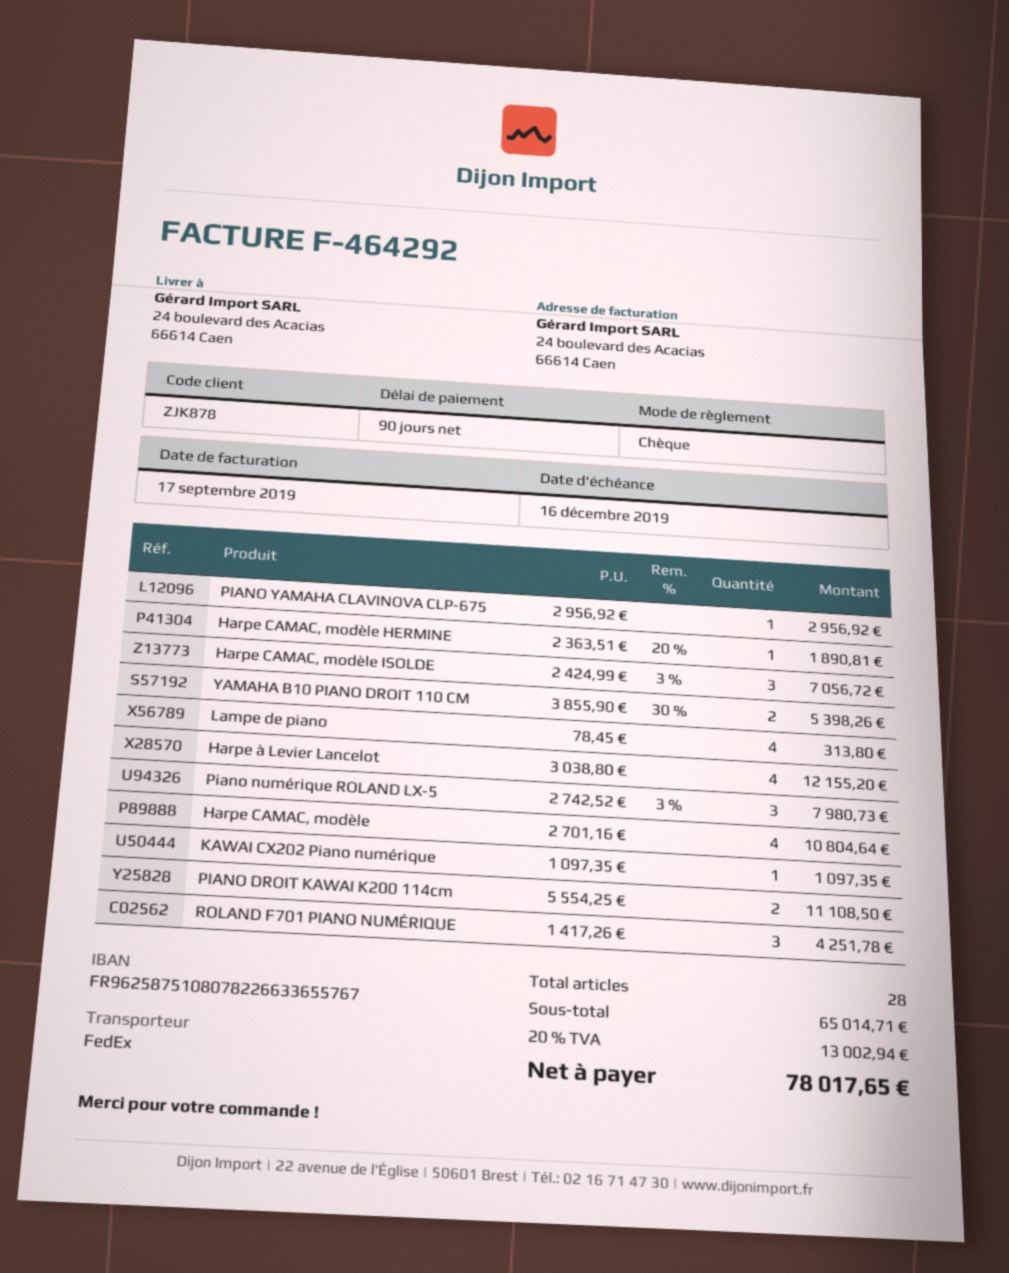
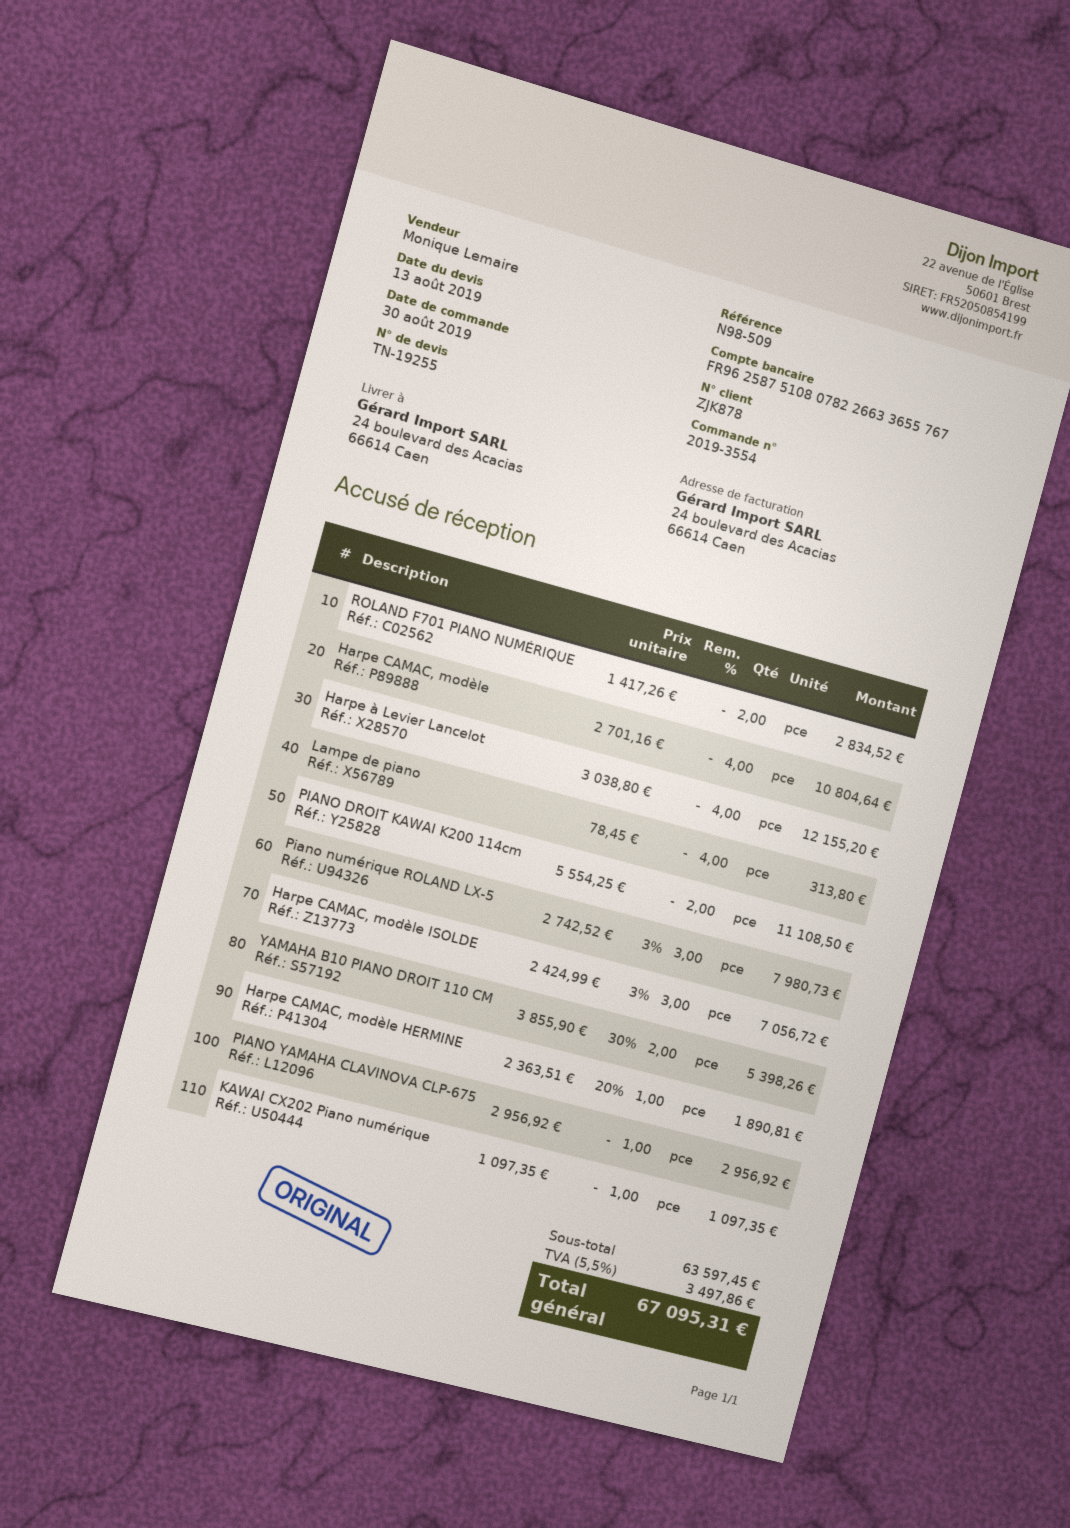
ROLAND F701 PIANO NUMÉRIQUE: 3 x 1417.26 = 4251.78 -> 2 x 1417.26 = 2834.52
subtotal: 65014.71 -> 63597.45
tax: 20% = 13002.94 -> 5.5% = 3497.86
total: 78017.65 -> 67095.31

